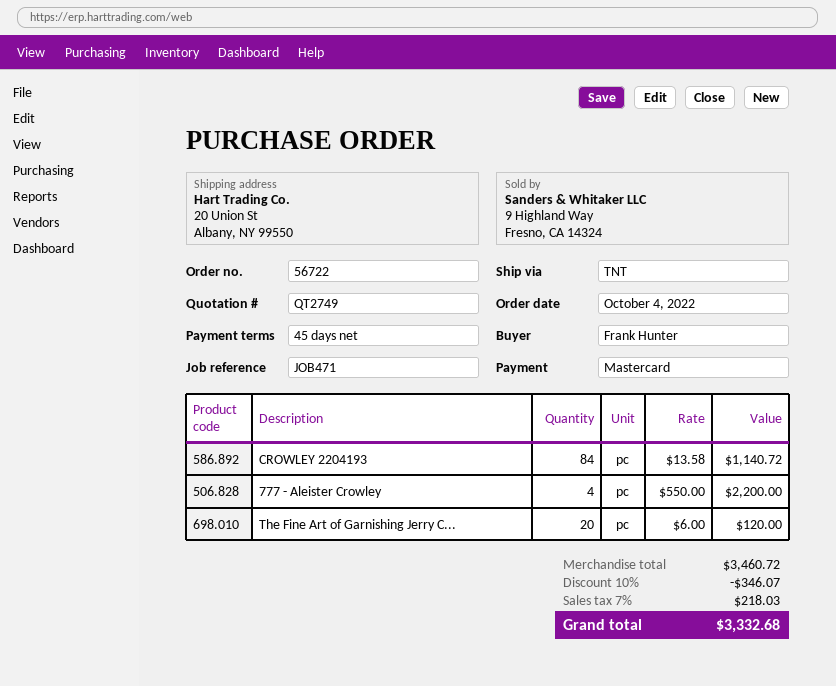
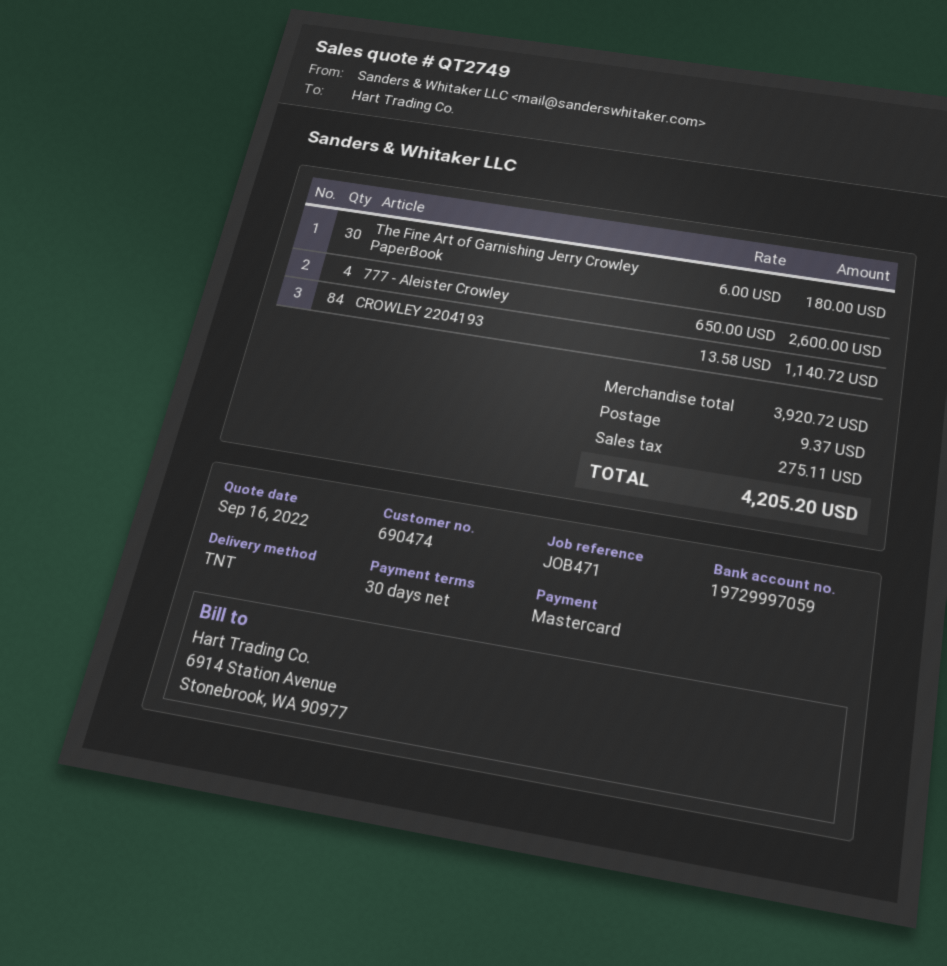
payment terms: 45 days -> 30 days
777 - Aleister Crowley: 4 x 550.00 = 2200.00 -> 4 x 650.00 = 2600.00
The Fine Art of Garnishing Jerry C...: 20 x 6.00 = 120.00 -> 30 x 6.00 = 180.00
subtotal: 3460.72 -> 3920.72
discount: 10% = 346.07 -> none
shipping: none -> 9.37
tax: 218.03 -> 275.11
total: 3332.68 -> 4205.20

